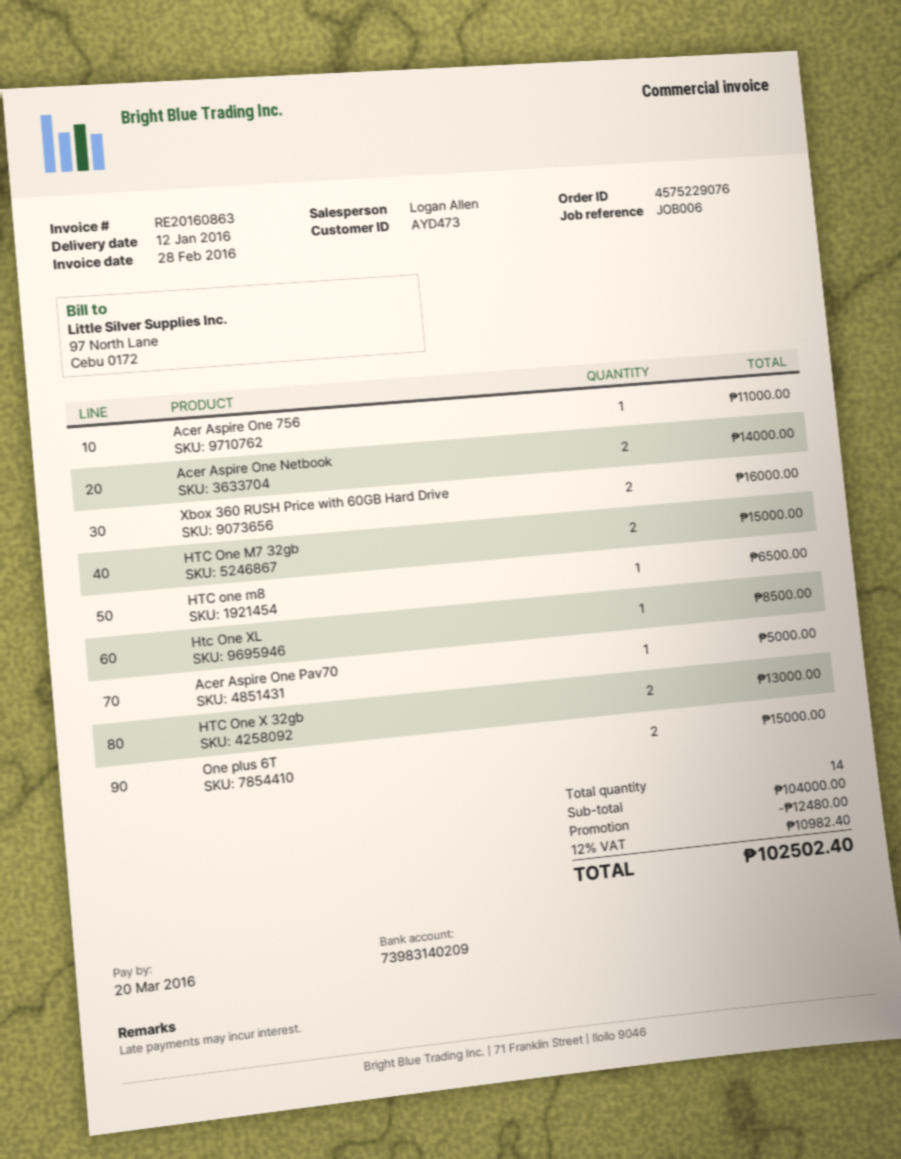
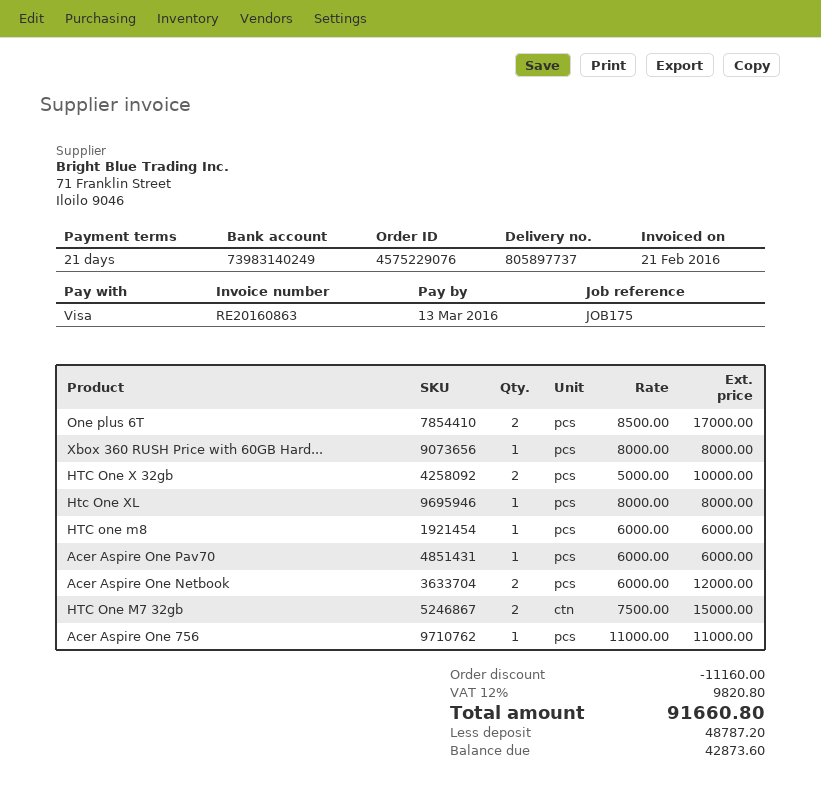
invoice date: 2016-02-28 -> 2016-02-21
due date: 2016-03-20 -> 2016-03-13
reference: JOB006 -> JOB175
bank account: 73983140209 -> 73983140249
Acer Aspire One Netbook: 2 for 14000.00 -> 2 for 12000.00
Xbox 360 RUSH Price with 60GB Hard Drive: 2 for 16000.00 -> 1 for 8000.00
HTC one m8: 1 for 6500.00 -> 1 for 6000.00
Htc One XL: 1 for 8500.00 -> 1 for 8000.00
Acer Aspire One Pav70: 1 for 5000.00 -> 1 for 6000.00
HTC One X 32gb: 2 for 13000.00 -> 2 for 10000.00
One plus 6T: 2 for 15000.00 -> 2 for 17000.00
discount: 12480.00 -> 11160.00
tax: 12% = 10982.40 -> 12% = 9820.80
total: 102502.40 -> 91660.80

